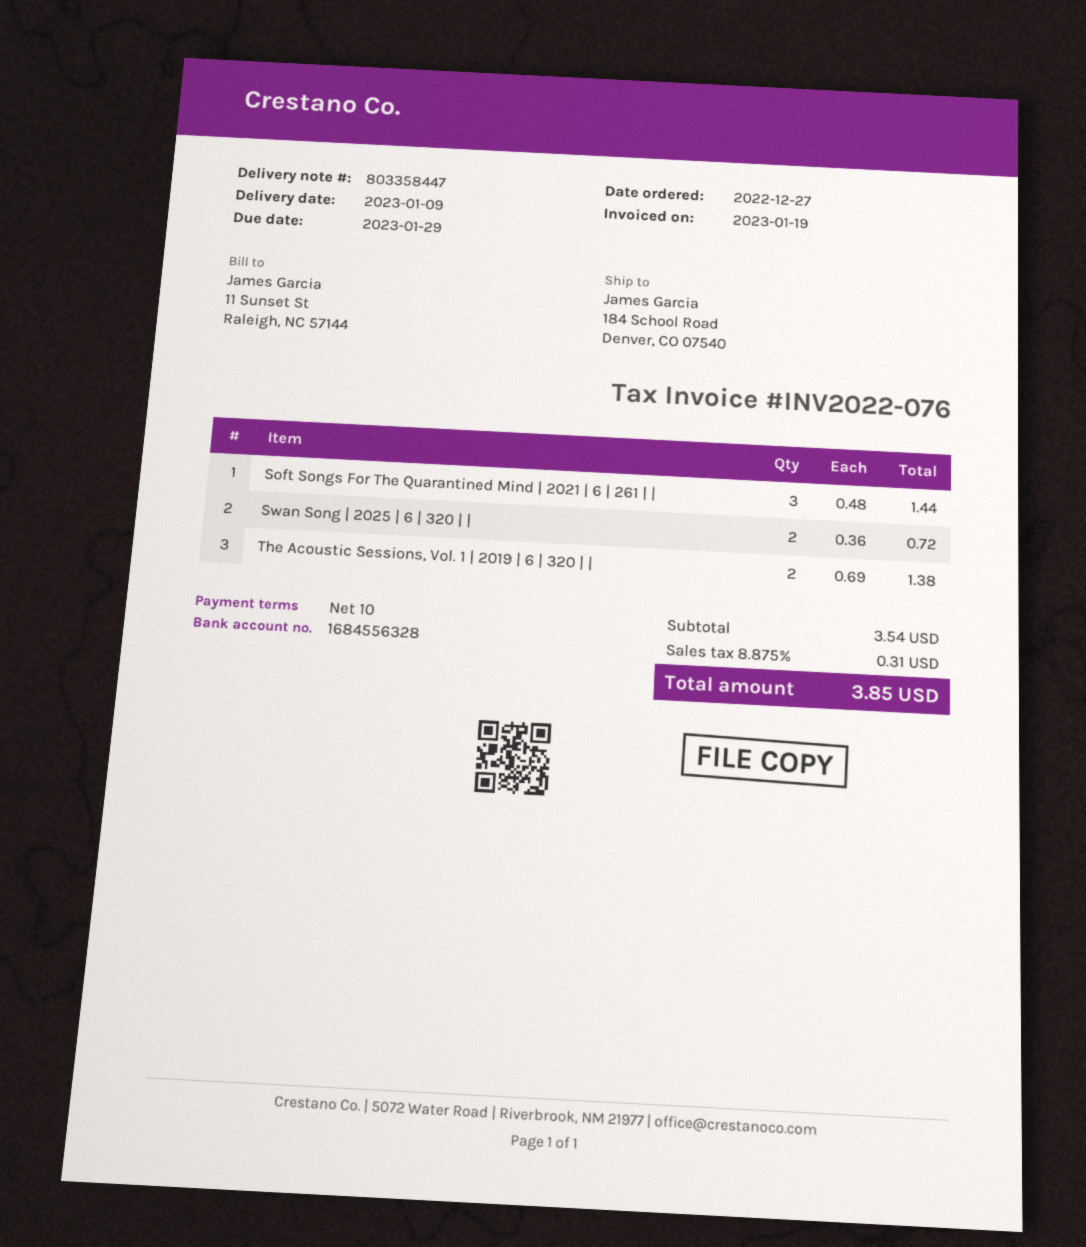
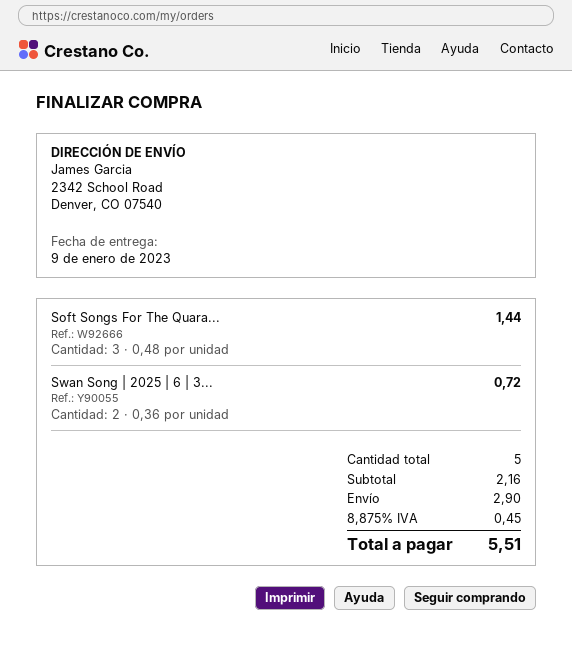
ship to: 184 School Road, Denver, CO 07540 -> 2342 School Road, Denver, CO 07540
The Acoustic Sessions, Vol. 1 | 2019 | 6 | 320 | |: 2 x 0.69 = 1.38 -> none
subtotal: 3.54 -> 2.16
shipping: none -> 2.90
tax: 8.875% = 0.31 -> 8.875% = 0.45
total: 3.85 -> 5.51

